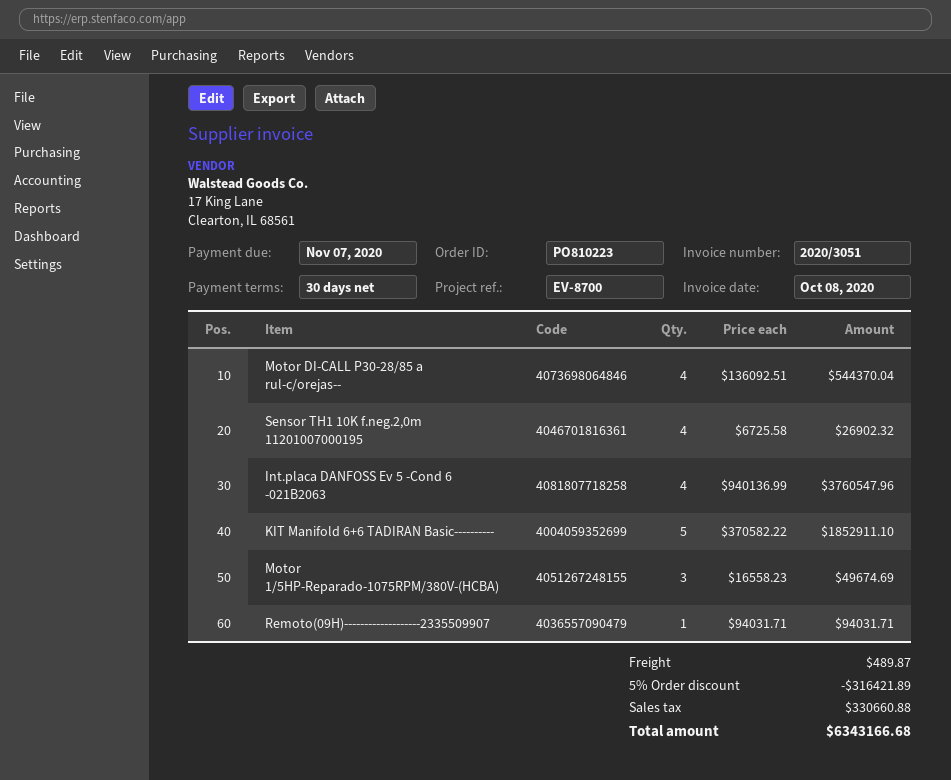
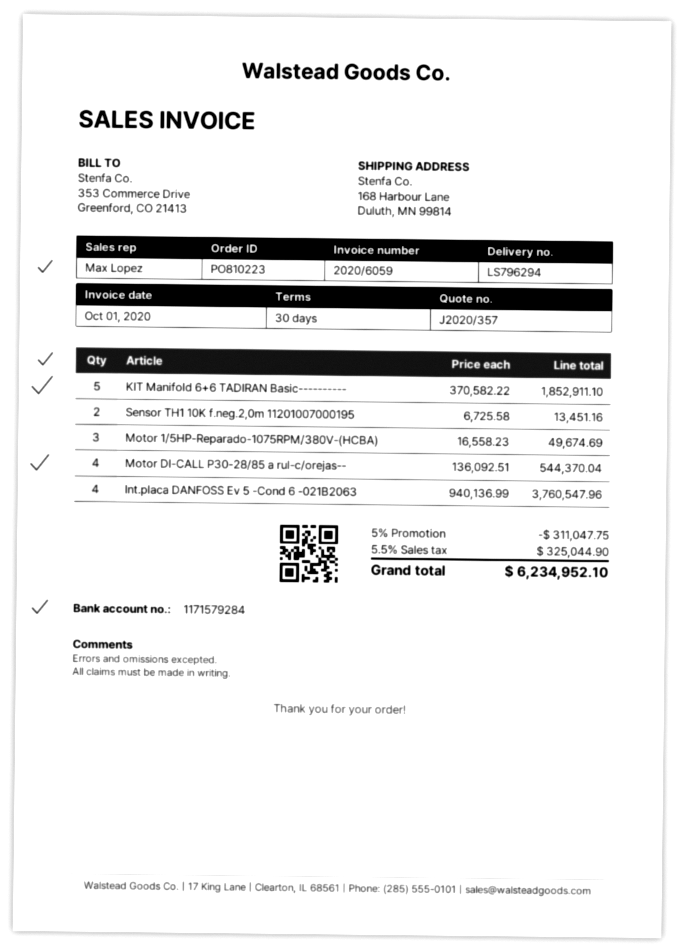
invoice number: 2020/3051 -> 2020/6059
invoice date: 2020-10-08 -> 2020-10-01
Sensor TH1 10K f.neg.2,0m 11201007000195: 4 x 6725.58 = 26902.32 -> 2 x 6725.58 = 13451.16
Remoto(09H)-------------------2335509907: 1 x 94031.71 = 94031.71 -> none
discount: 5% = 316421.89 -> 5% = 311047.75
shipping: 489.87 -> none
tax: 330660.88 -> 325044.90
total: 6343166.68 -> 6234952.10

